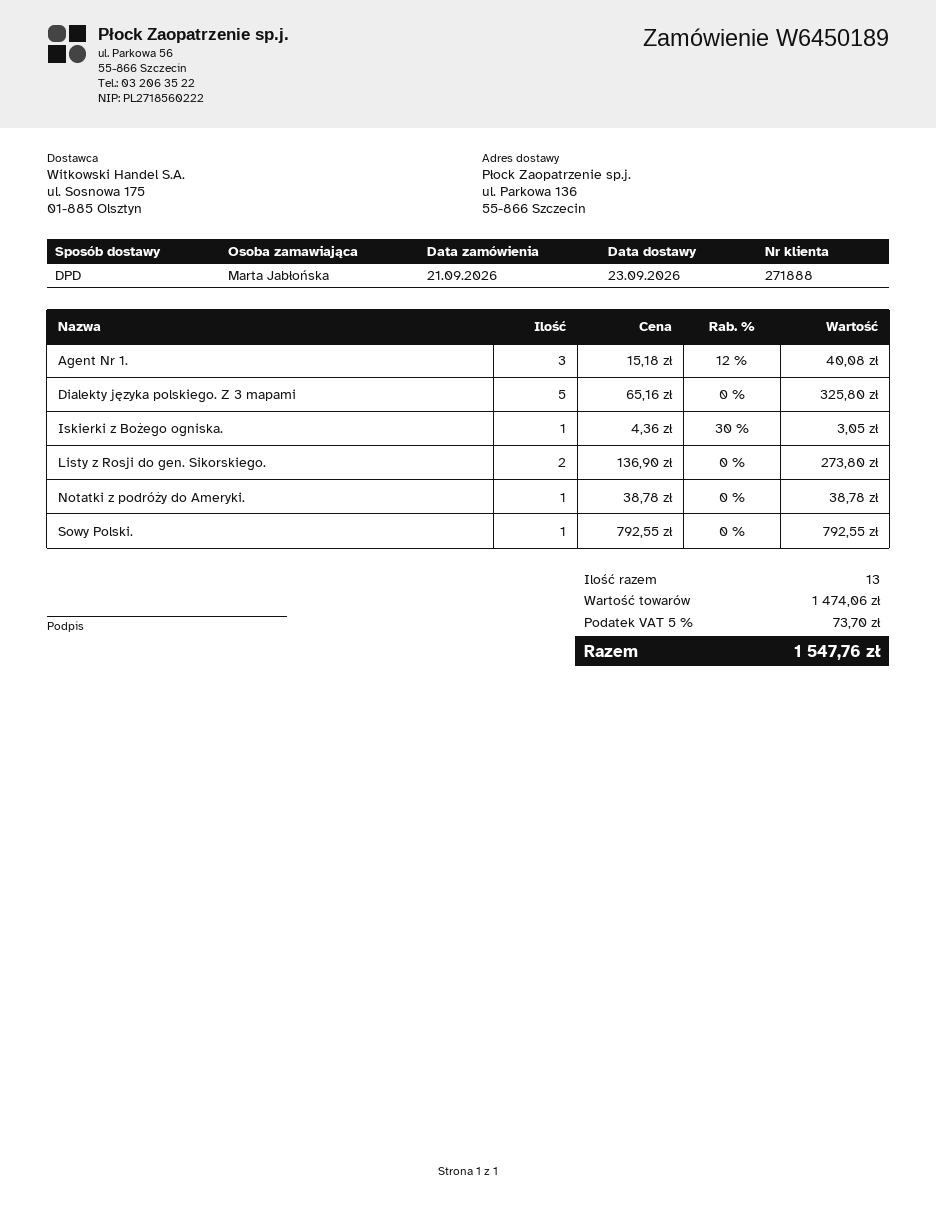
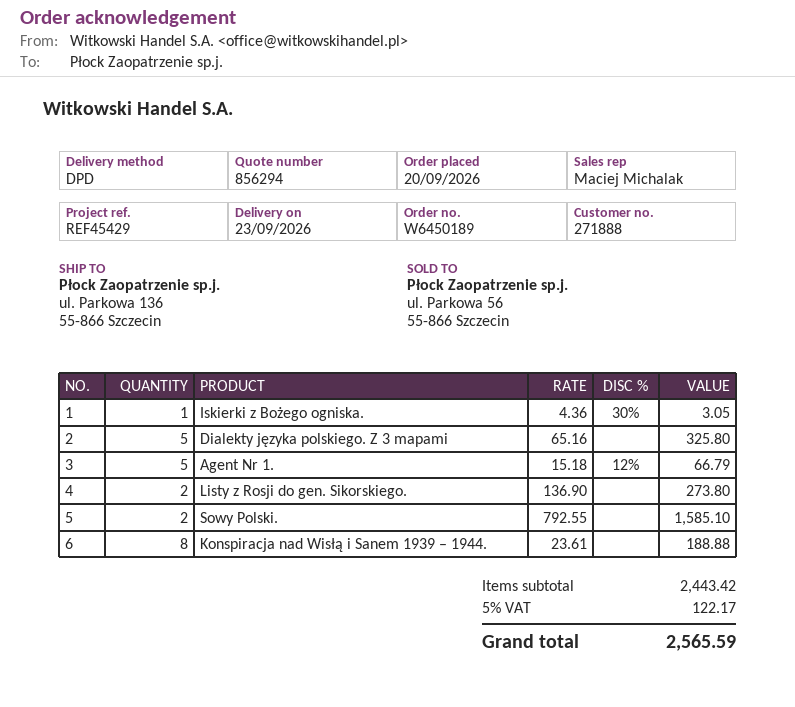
order date: 2026-09-21 -> 2026-09-20
Agent Nr 1.: 3 x 15.18 - 12% = 40.08 -> 5 x 15.18 - 12% = 66.79
Notatki z podróży do Ameryki.: 1 x 38.78 = 38.78 -> none
Sowy Polski.: 1 x 792.55 = 792.55 -> 2 x 792.55 = 1585.10
Konspiracja nad Wisłą i Sanem 1939 – 1944.: none -> 8 x 23.61 = 188.88
subtotal: 1474.06 -> 2443.42
tax: 5% = 73.70 -> 5% = 122.17
total: 1547.76 -> 2565.59

